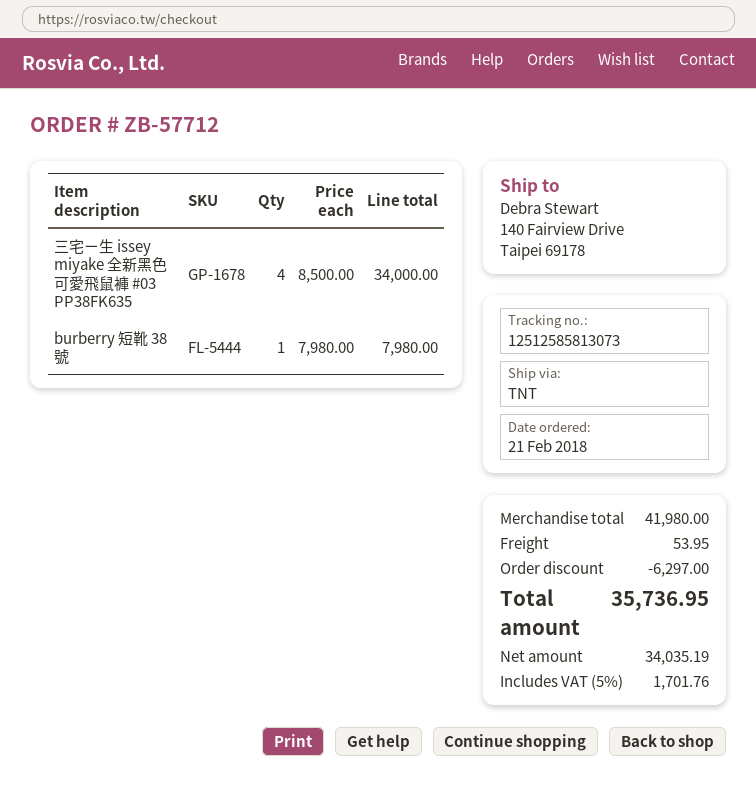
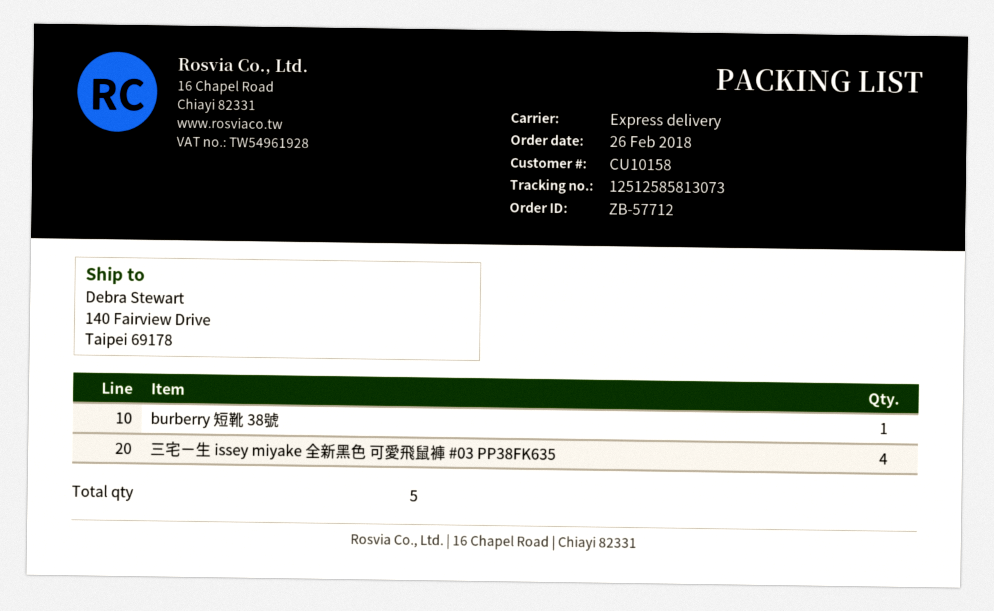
order date: 2018-02-21 -> 2018-02-26
shipping method: TNT -> express

